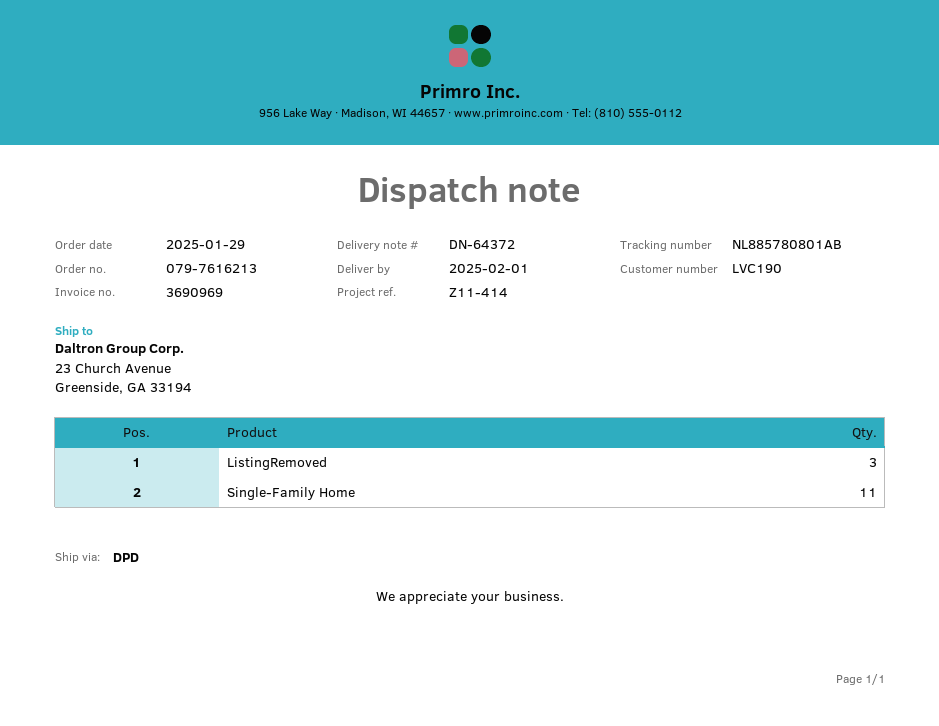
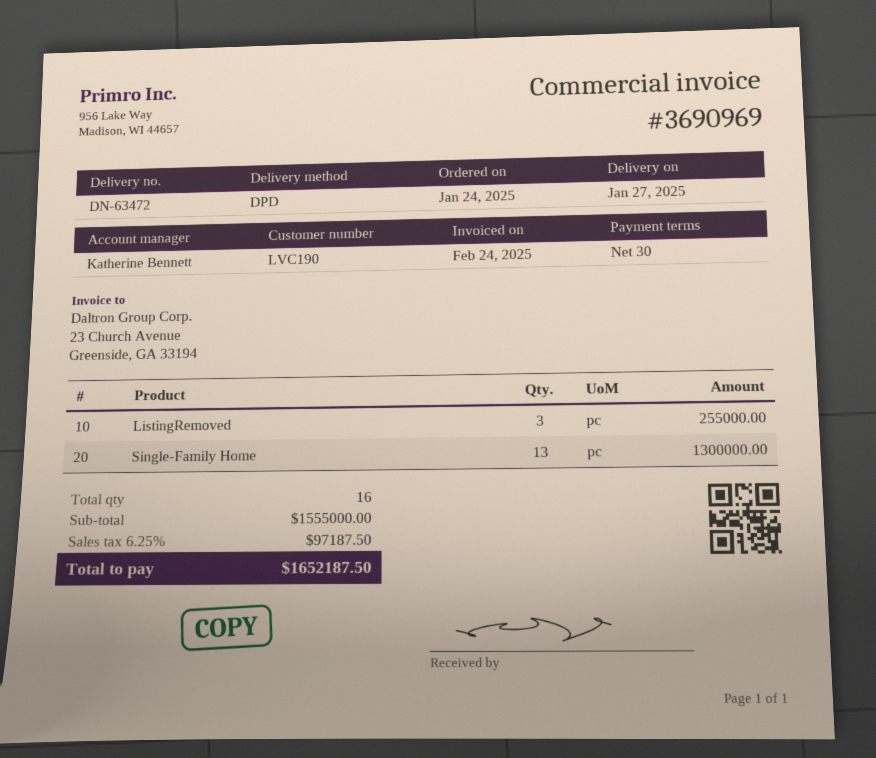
order date: 2025-01-29 -> 2025-01-24
delivery note number: DN-64372 -> DN-63472
delivery date: 2025-02-01 -> 2025-01-27
Single-Family Home: 11 -> 13

